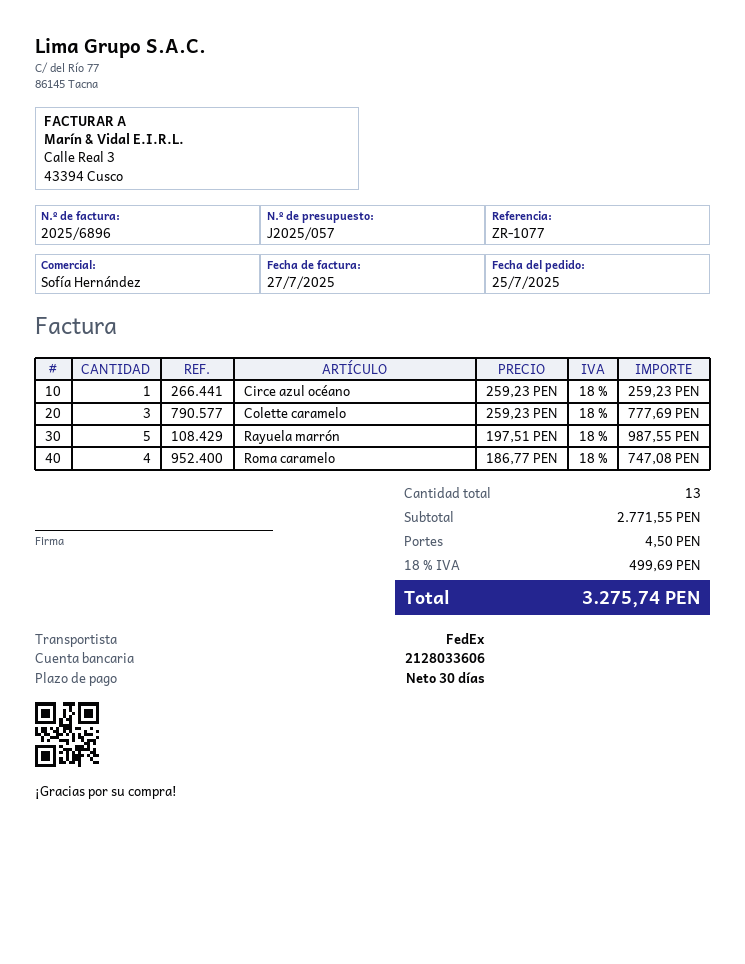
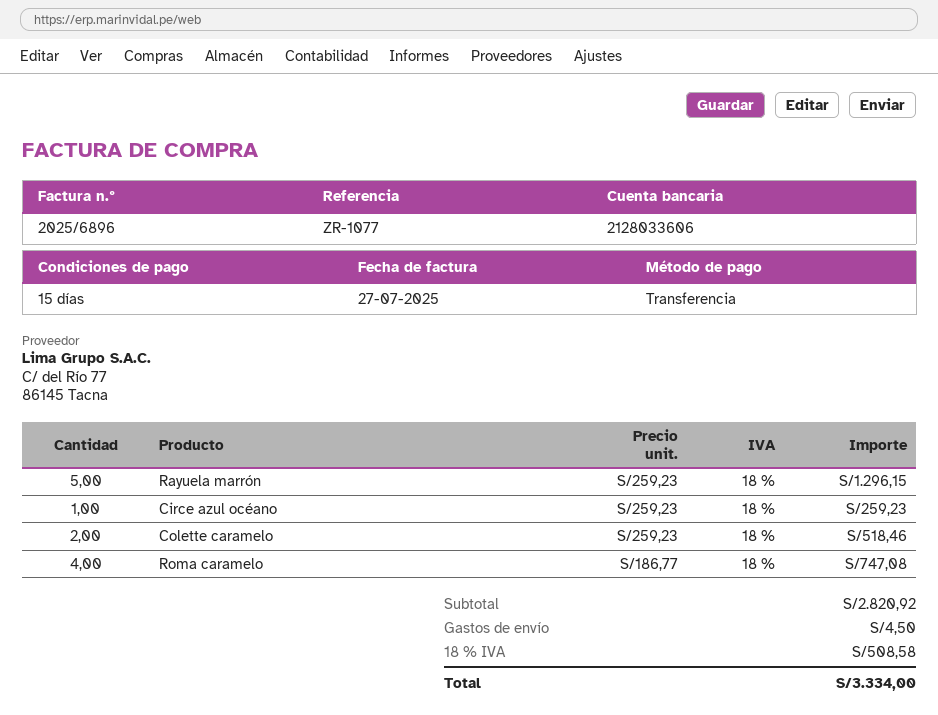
payment terms: 30 days -> 15 days
Colette caramelo: 3 x 259.23 = 777.69 -> 2 x 259.23 = 518.46
Rayuela marrón: 5 x 197.51 = 987.55 -> 5 x 259.23 = 1296.15
subtotal: 2771.55 -> 2820.92
tax: 18% = 499.69 -> 18% = 508.58
total: 3275.74 -> 3334.00

